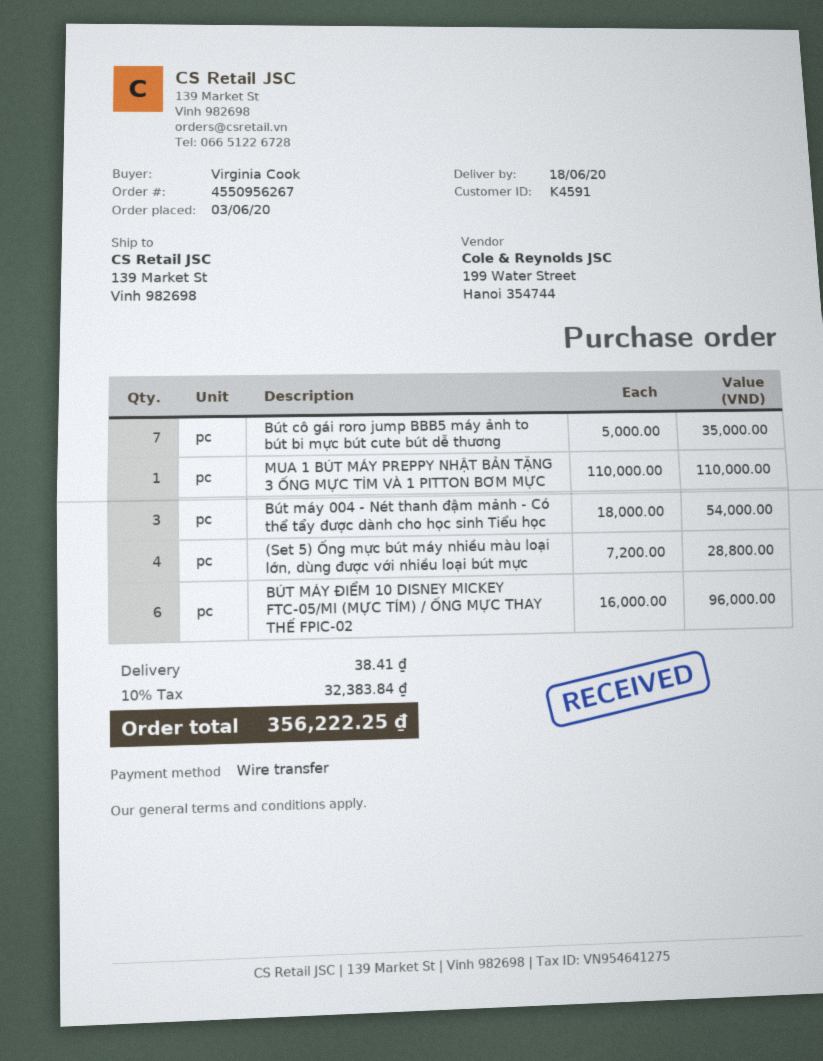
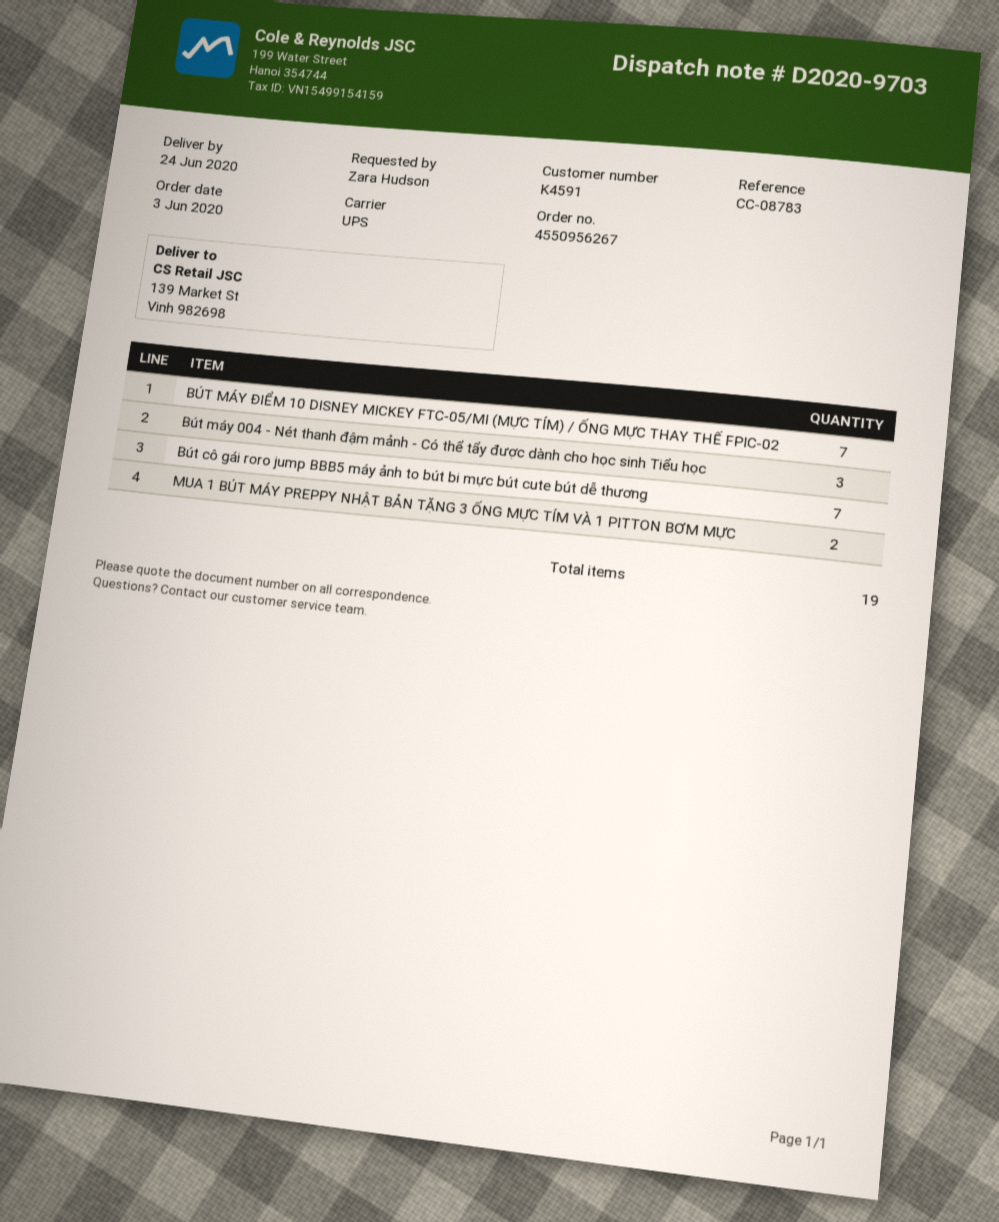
delivery date: 2020-06-18 -> 2020-06-24
ordered by: Virginia Cook -> Zara Hudson
MUA 1 BÚT MÁY PREPPY NHẬT BẢN TẶNG 3 ỐNG MỰC TÍM VÀ 1 PITTON BƠM MỰC: 1 -> 2
(Set 5) Ống mực bút máy nhiều màu loại lớn, dùng được với nhiều loại bút mực: 4 -> none
BÚT MÁY ĐIỂM 10 DISNEY MICKEY FTC-05/MI (MỰC TÍM) / ỐNG MỰC THAY THẾ FPIC-02: 6 -> 7

